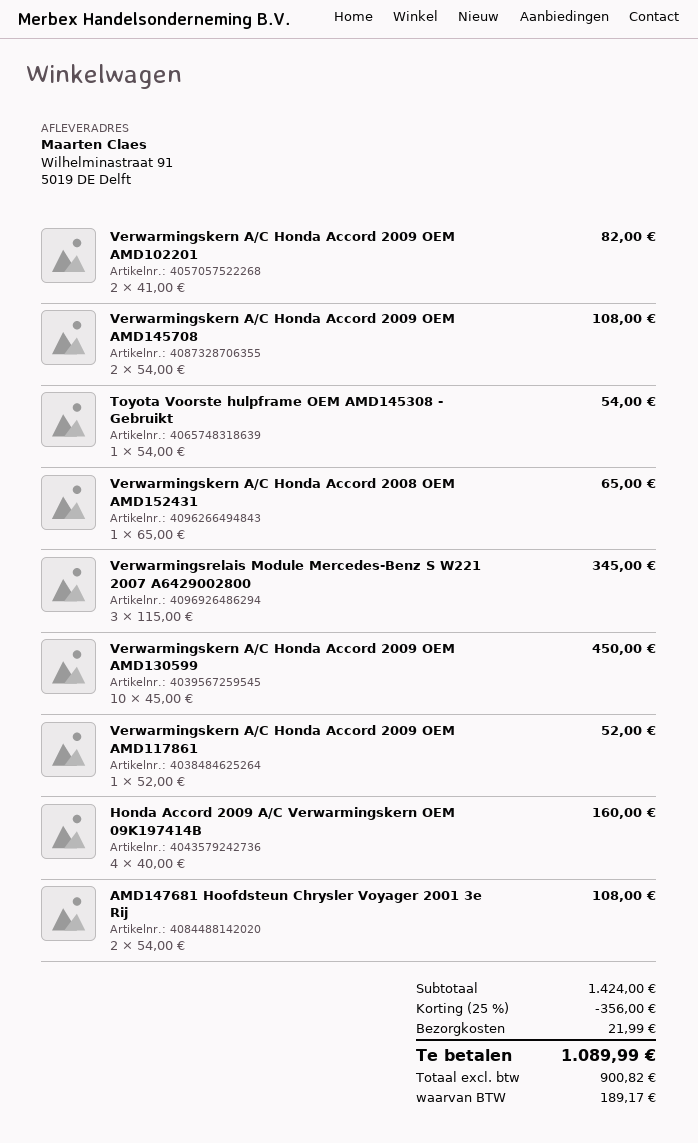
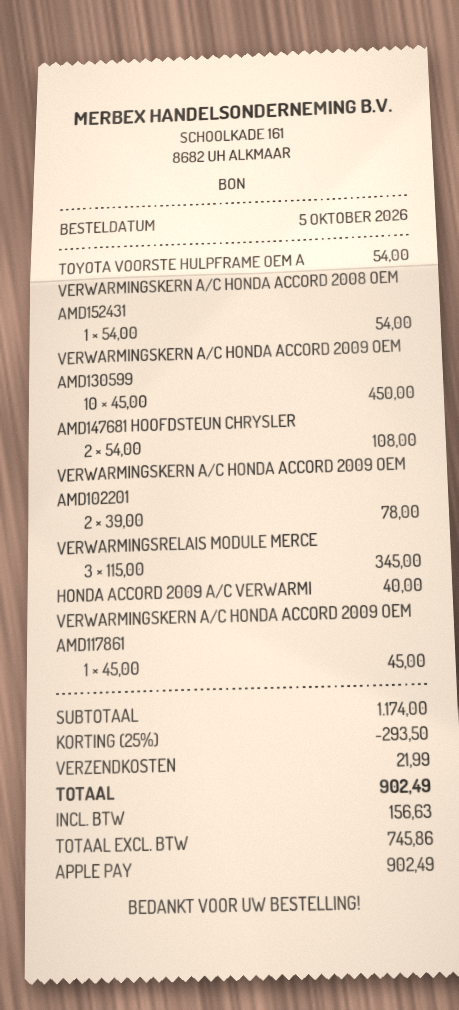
Verwarmingskern A/C Honda Accord 2009 OEM AMD102201: 2 x 41.00 = 82.00 -> 2 x 39.00 = 78.00
Verwarmingskern A/C Honda Accord 2009 OEM AMD145708: 2 x 54.00 = 108.00 -> none
Verwarmingskern A/C Honda Accord 2008 OEM AMD152431: 1 x 65.00 = 65.00 -> 1 x 54.00 = 54.00
Verwarmingskern A/C Honda Accord 2009 OEM AMD117861: 1 x 52.00 = 52.00 -> 1 x 45.00 = 45.00
Honda Accord 2009 A/C Verwarmingskern OEM 09K197414B: 4 x 40.00 = 160.00 -> 1 x 40.00 = 40.00
subtotal: 1424.00 -> 1174.00
discount: 25% = 356.00 -> 25% = 293.50
net: 900.82 -> 745.86
tax: 189.17 -> 156.63
total: 1089.99 -> 902.49

